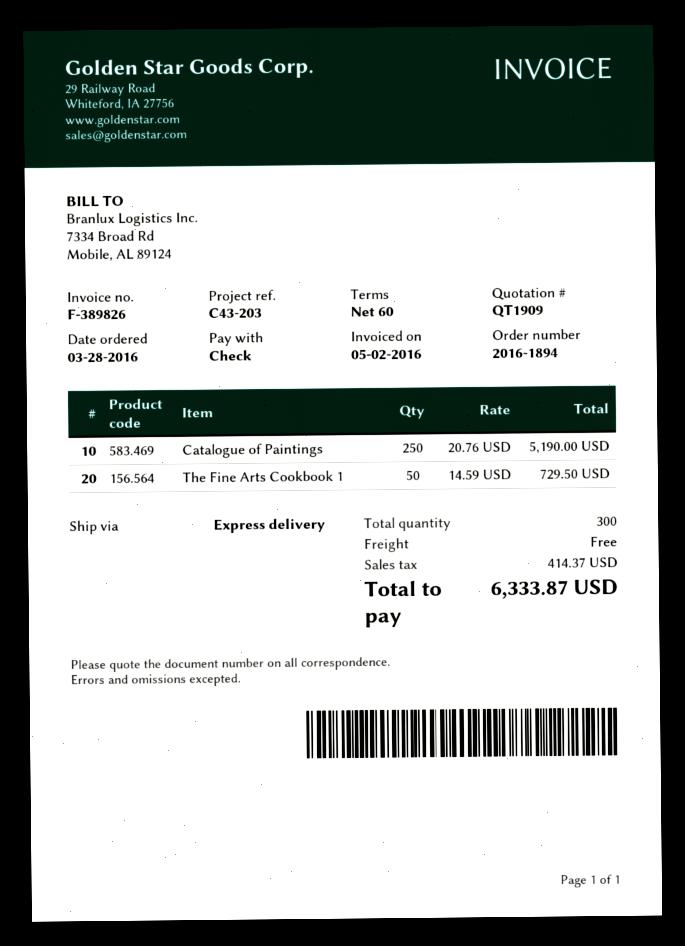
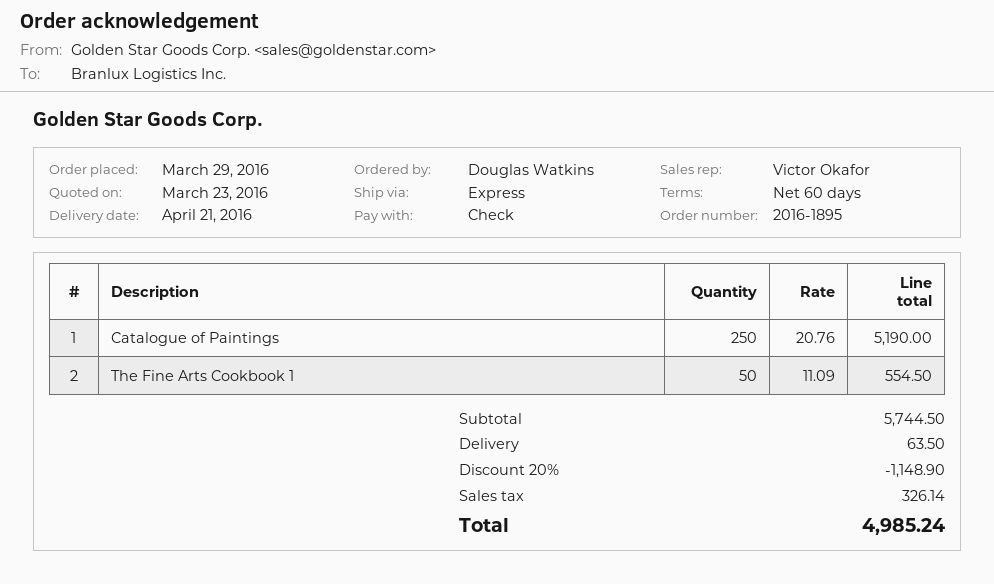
order number: 2016-1894 -> 2016-1895
order date: 2016-03-28 -> 2016-03-29
The Fine Arts Cookbook 1: 50 x 14.59 = 729.50 -> 50 x 11.09 = 554.50
discount: none -> 20% = 1148.90
shipping: 0.00 -> 63.50
tax: 414.37 -> 326.14
total: 6333.87 -> 4985.24

